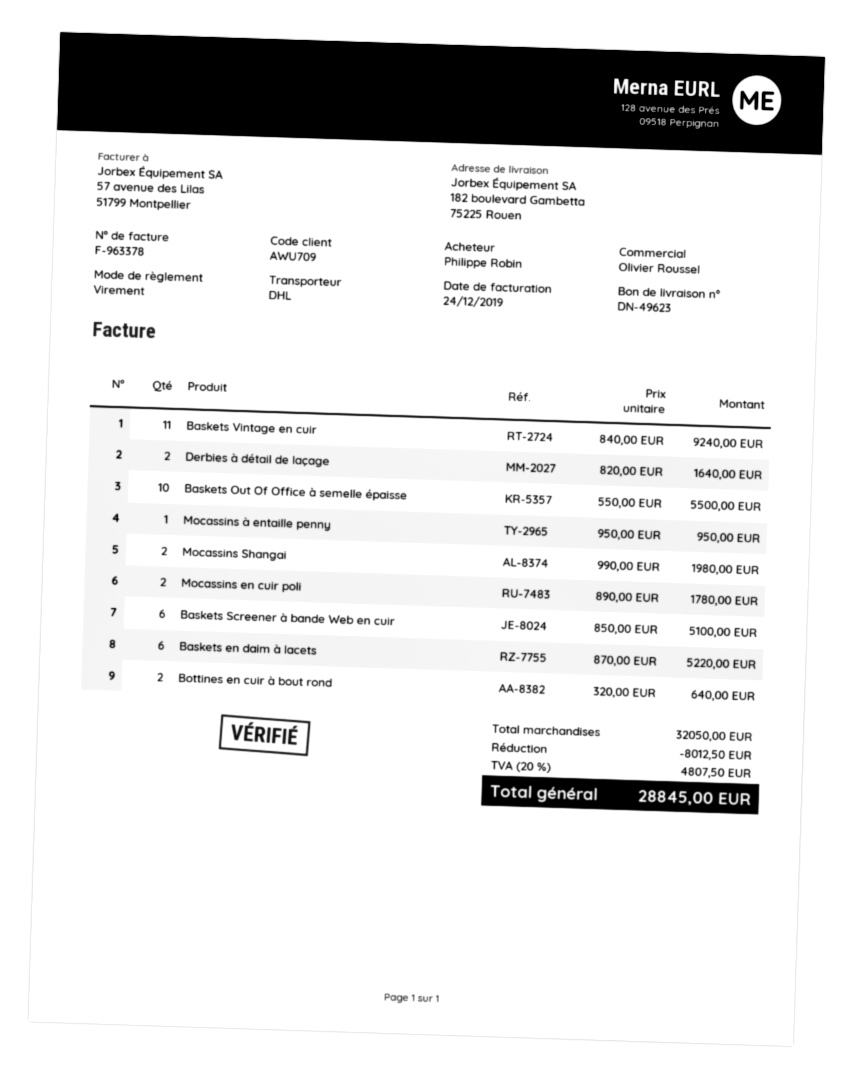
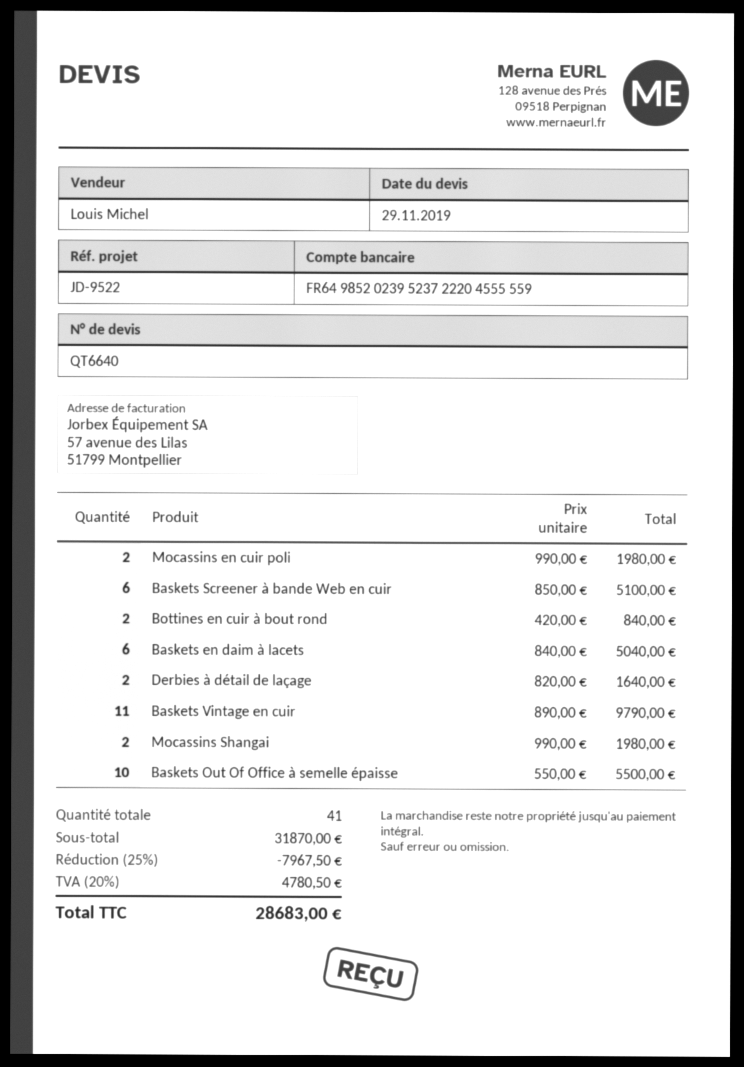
sales rep: Olivier Roussel -> Louis Michel
Baskets Vintage en cuir: 11 x 840.00 = 9240.00 -> 11 x 890.00 = 9790.00
Mocassins à entaille penny: 1 x 950.00 = 950.00 -> none
Mocassins en cuir poli: 2 x 890.00 = 1780.00 -> 2 x 990.00 = 1980.00
Baskets en daim à lacets: 6 x 870.00 = 5220.00 -> 6 x 840.00 = 5040.00
Bottines en cuir à bout rond: 2 x 320.00 = 640.00 -> 2 x 420.00 = 840.00
subtotal: 32050.00 -> 31870.00
discount: 8012.50 -> 7967.50
tax: 20% = 4807.50 -> 20% = 4780.50
total: 28845.00 -> 28683.00

